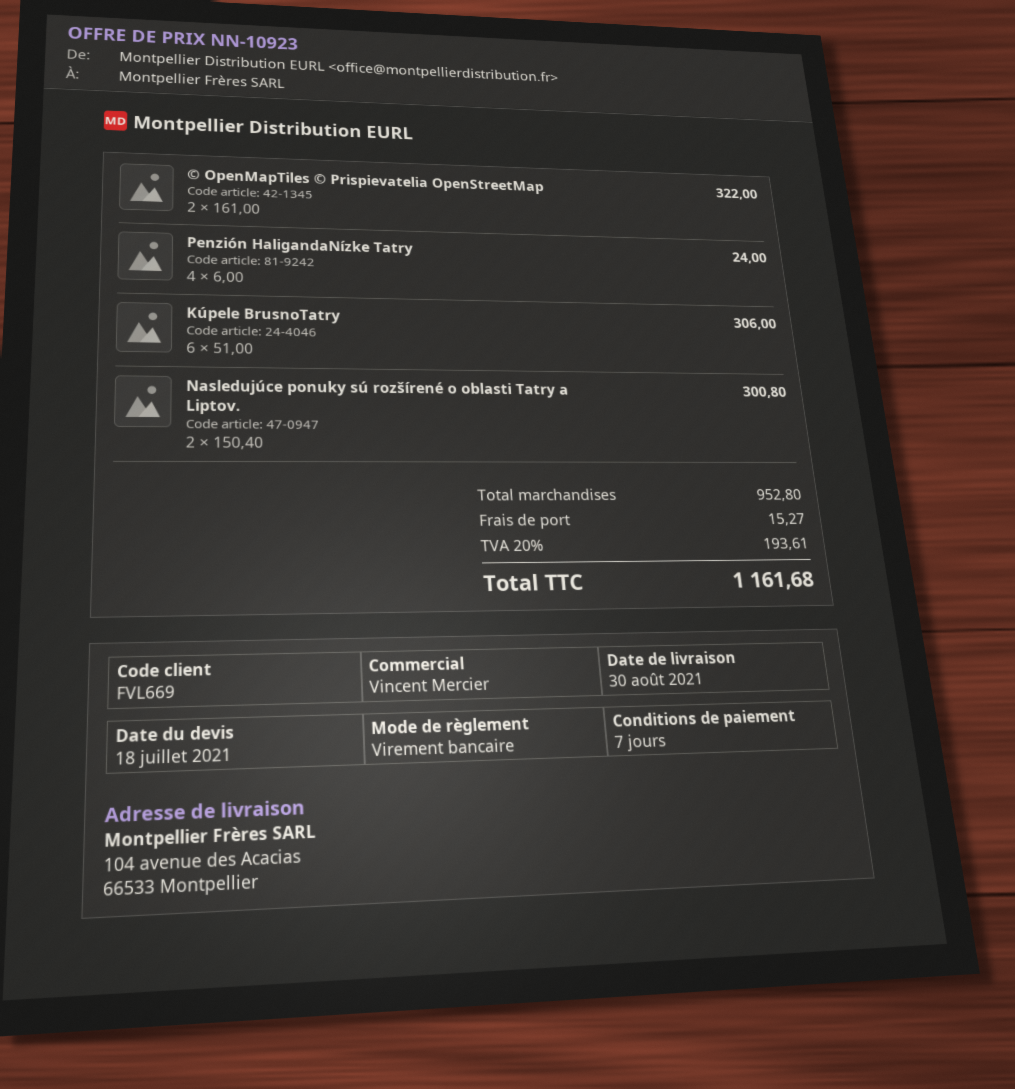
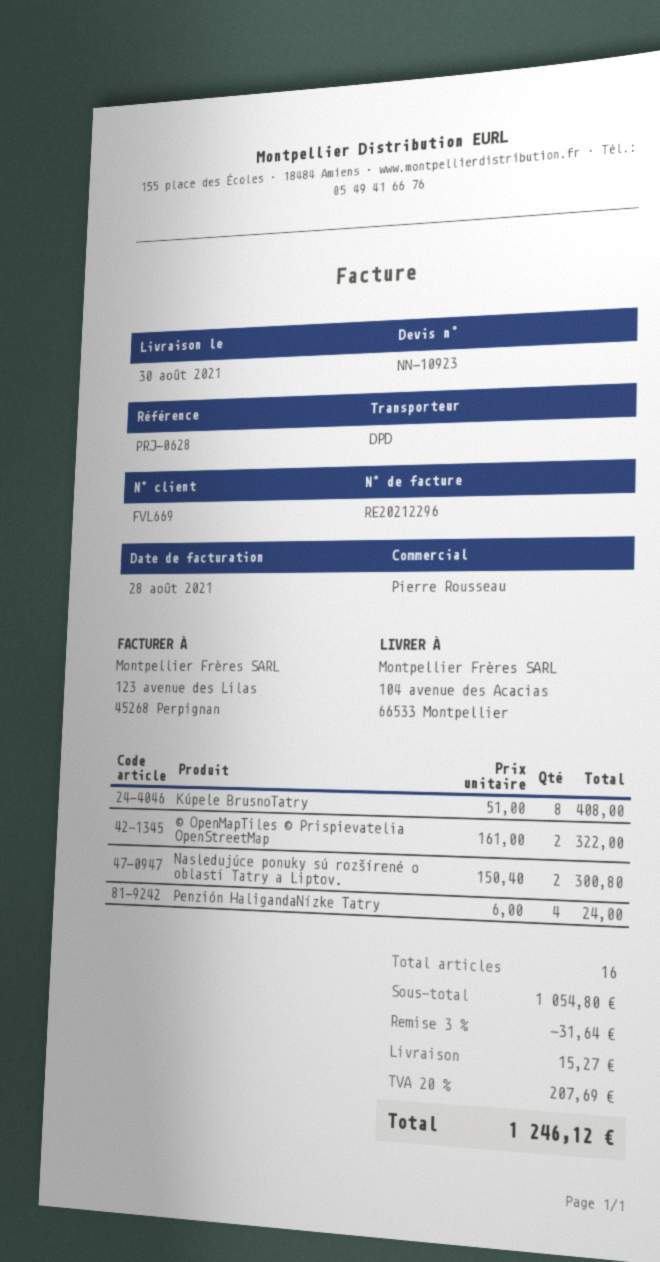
sales rep: Vincent Mercier -> Pierre Rousseau
Kúpele BrusnoTatry: 6 x 51.00 = 306.00 -> 8 x 51.00 = 408.00
subtotal: 952.80 -> 1054.80
discount: none -> 3% = 31.64
tax: 20% = 193.61 -> 20% = 207.69
total: 1161.68 -> 1246.12

